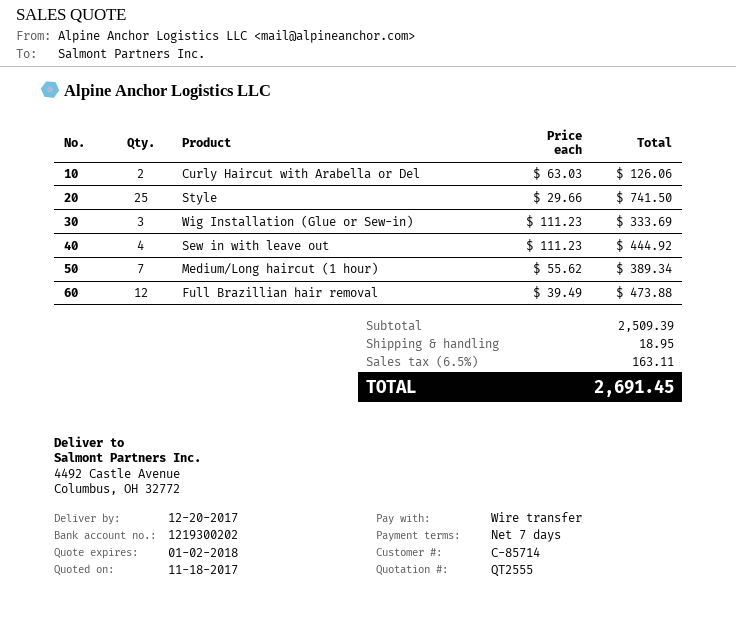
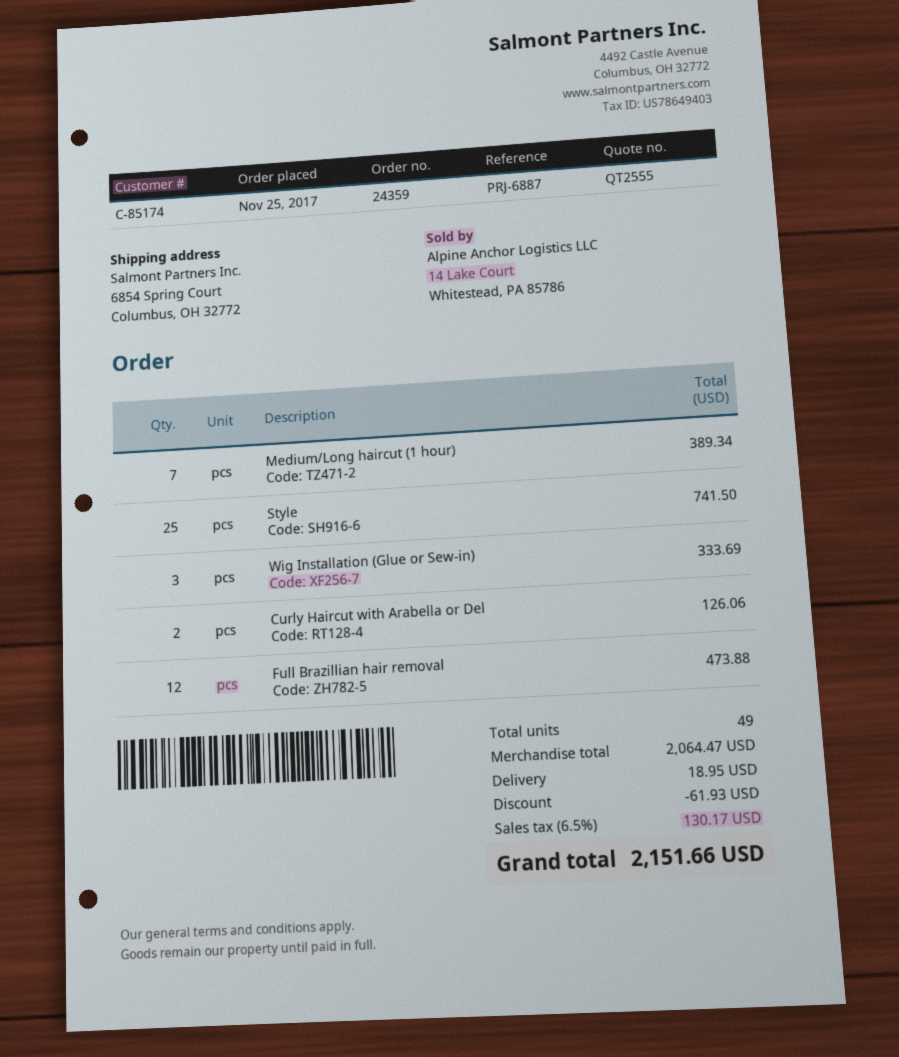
customer number: C-85714 -> C-85174
ship to: 4492 Castle Avenue, Columbus, OH 32772 -> 6854 Spring Court, Columbus, OH 32772
Sew in with leave out: 4 for 444.92 -> none
subtotal: 2509.39 -> 2064.47
discount: none -> 61.93
tax: 6.5% = 163.11 -> 6.5% = 130.17
total: 2691.45 -> 2151.66

